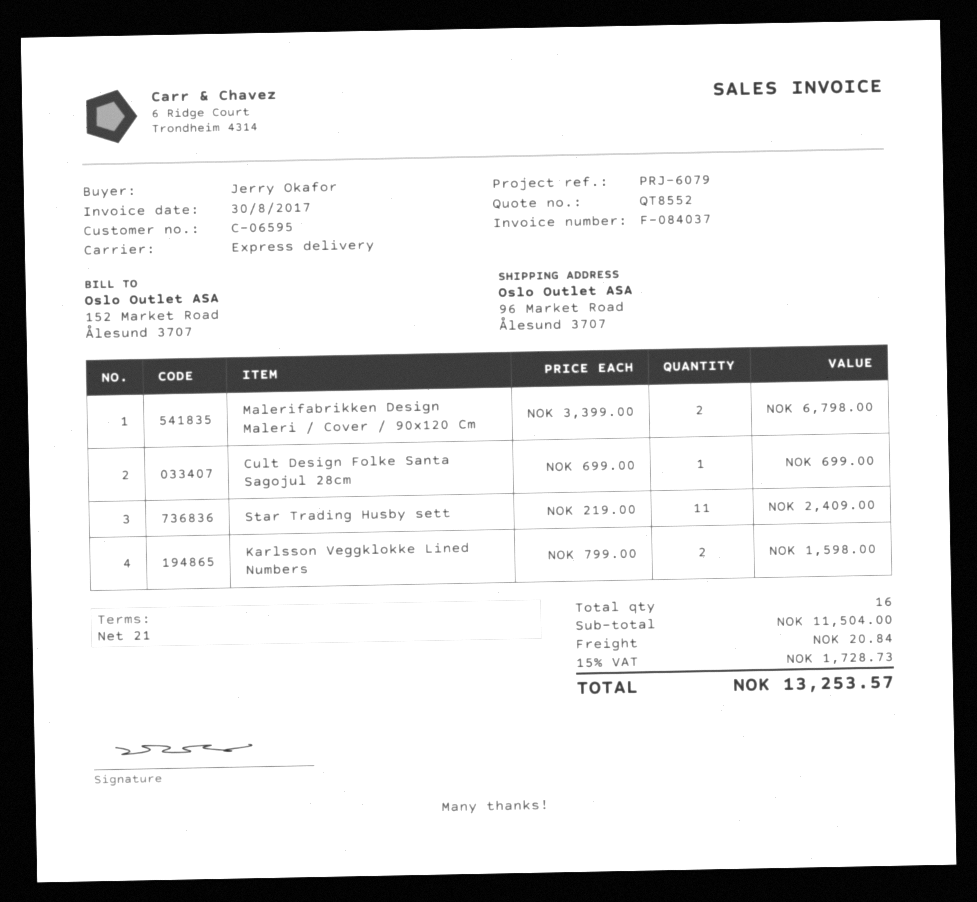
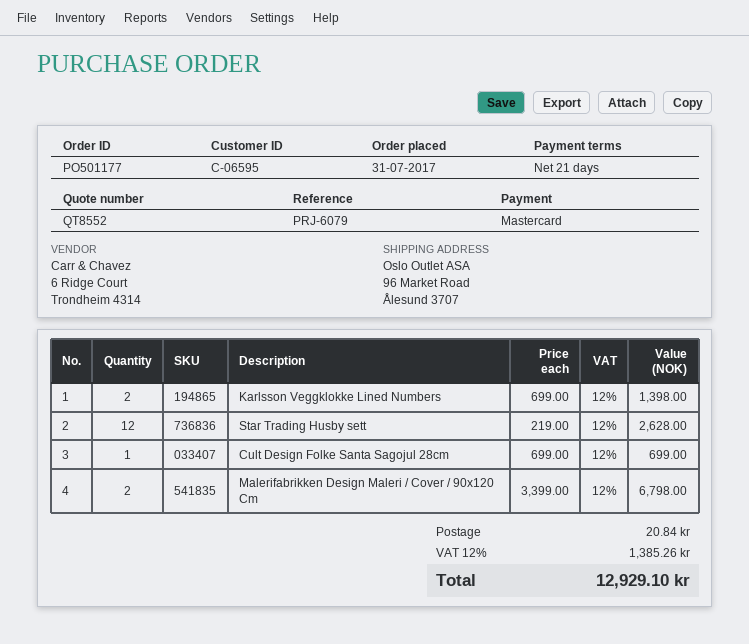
Star Trading Husby sett: 11 x 219.00 = 2409.00 -> 12 x 219.00 = 2628.00
Karlsson Veggklokke Lined Numbers: 2 x 799.00 = 1598.00 -> 2 x 699.00 = 1398.00
tax: 15% = 1728.73 -> 12% = 1385.26
total: 13253.57 -> 12929.10

